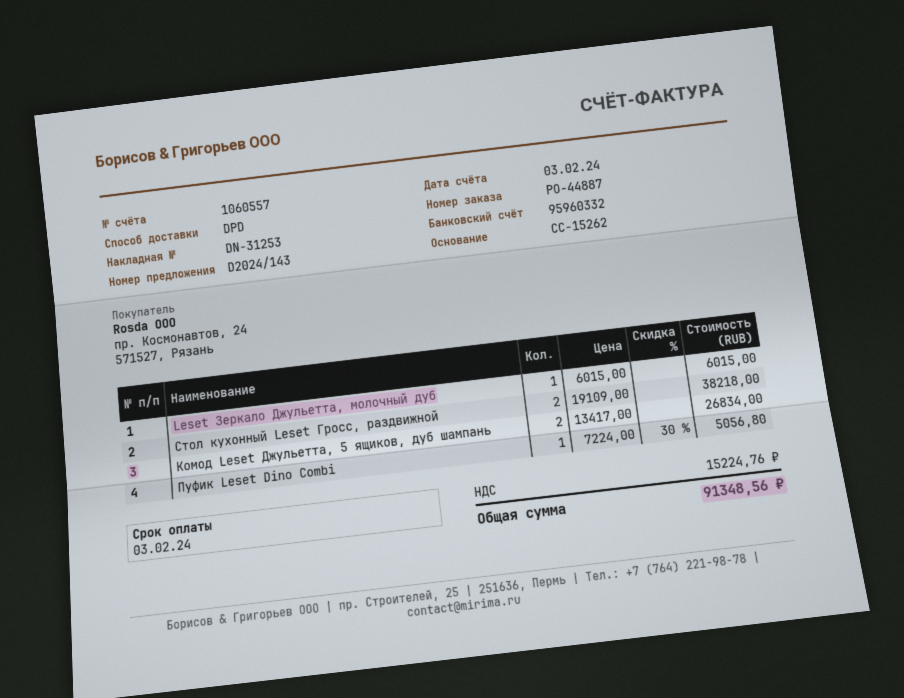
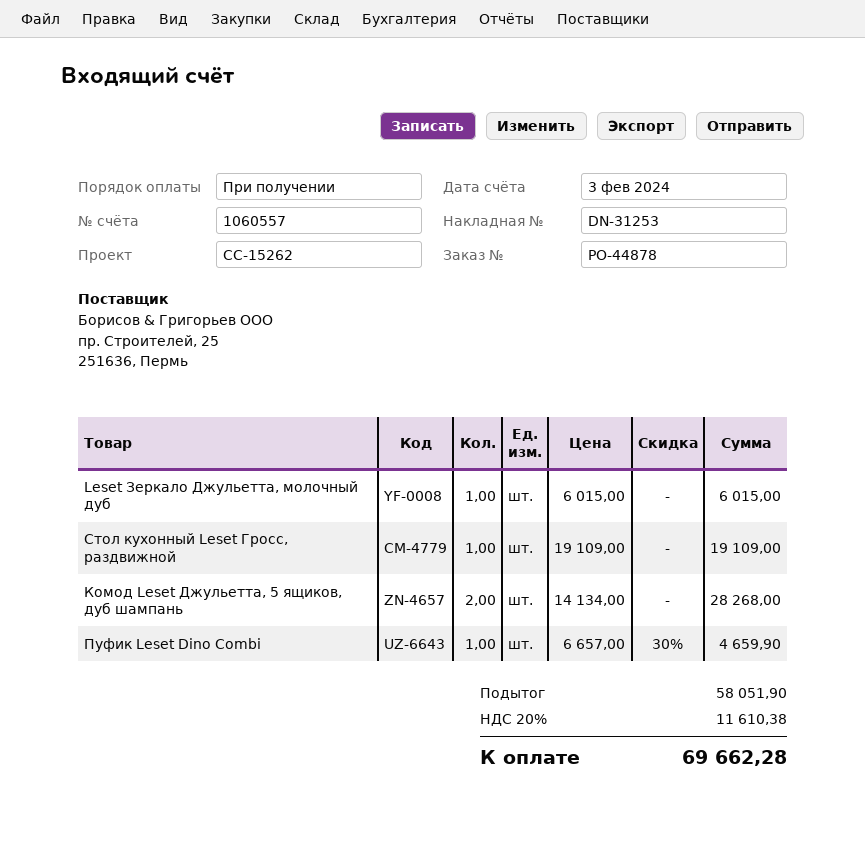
order number: PO-44887 -> PO-44878
Стол кухонный Leset Гросс, раздвижной: 2 x 19109.00 = 38218.00 -> 1 x 19109.00 = 19109.00
Комод Leset Джульетта, 5 ящиков, дуб шампань: 2 x 13417.00 = 26834.00 -> 2 x 14134.00 = 28268.00
Пуфик Leset Dino Combi: 1 x 7224.00 - 30% = 5056.80 -> 1 x 6657.00 - 30% = 4659.90
tax: 15224.76 -> 11610.38
total: 91348.56 -> 69662.28

